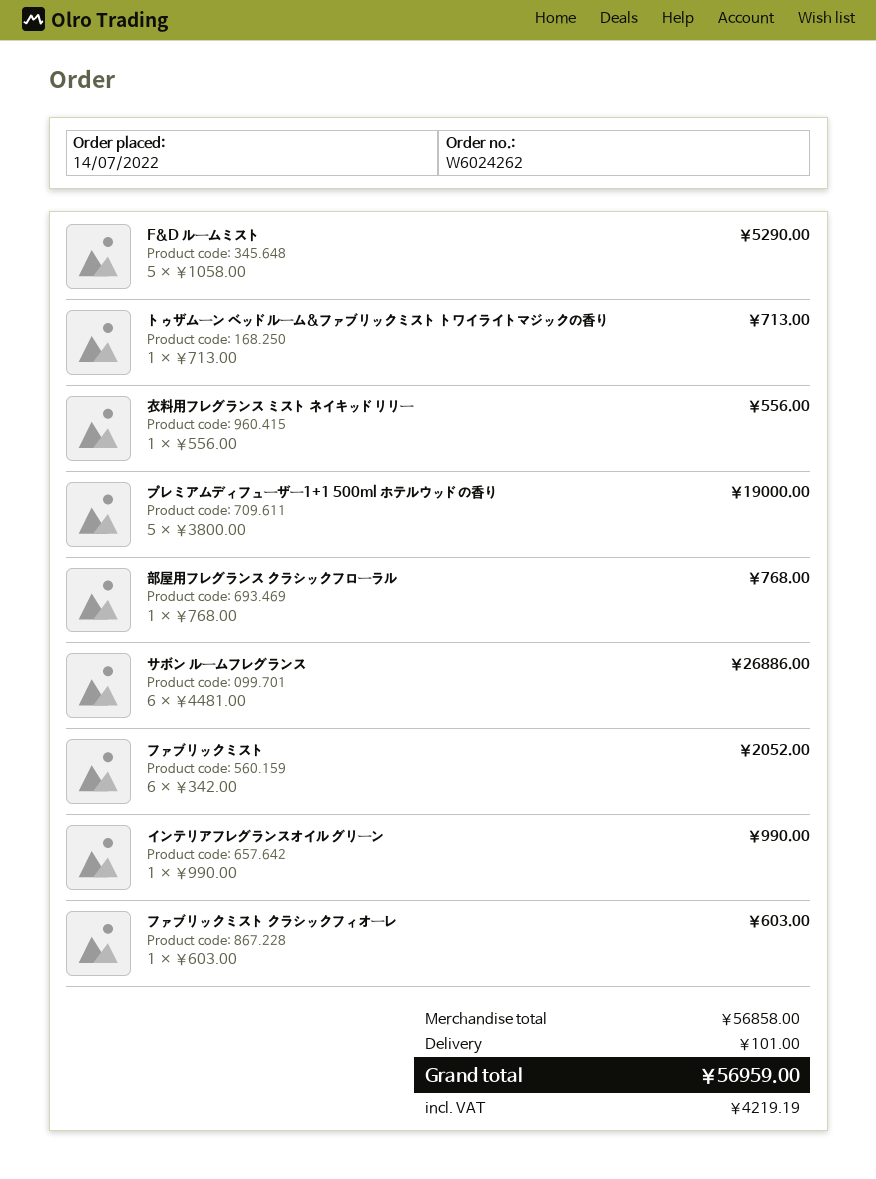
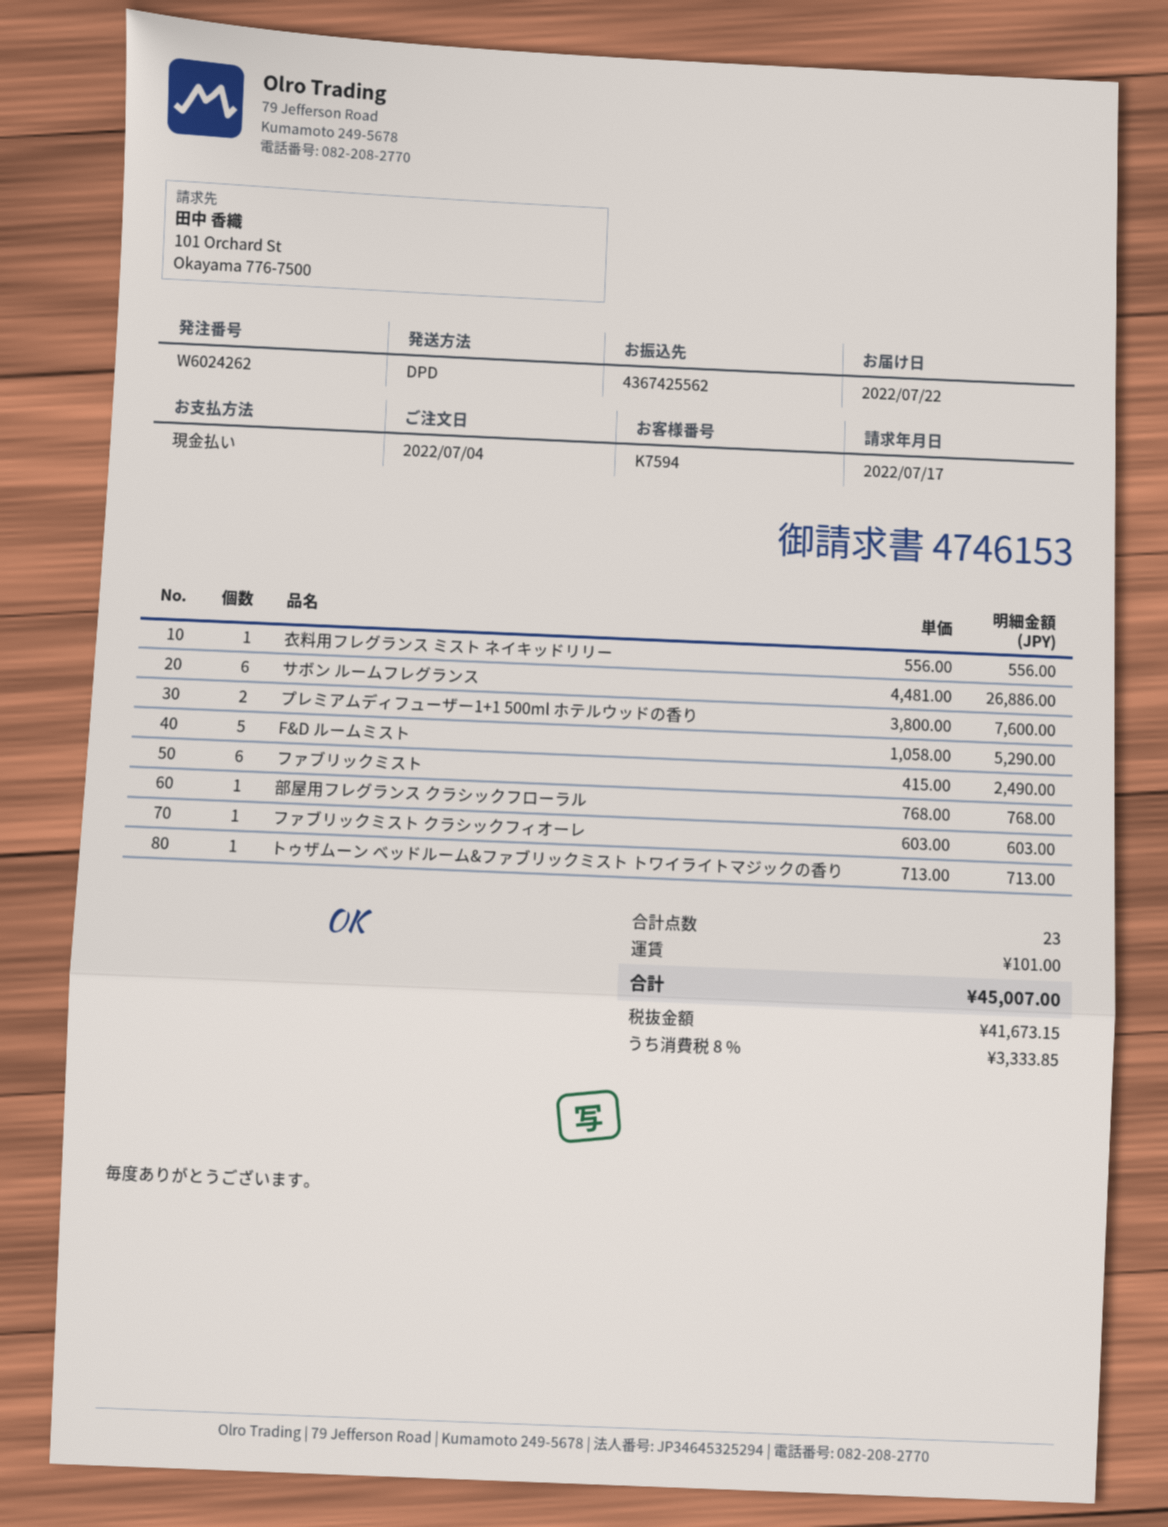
order date: 2022-07-14 -> 2022-07-04
プレミアムディフューザー1+1 500ml ホテルウッドの香り: 5 x 3800.00 = 19000.00 -> 2 x 3800.00 = 7600.00
ファブリックミスト: 6 x 342.00 = 2052.00 -> 6 x 415.00 = 2490.00
インテリアフレグランスオイル グリーン: 1 x 990.00 = 990.00 -> none
tax: 4219.19 -> 3333.85
total: 56959.00 -> 45007.00

